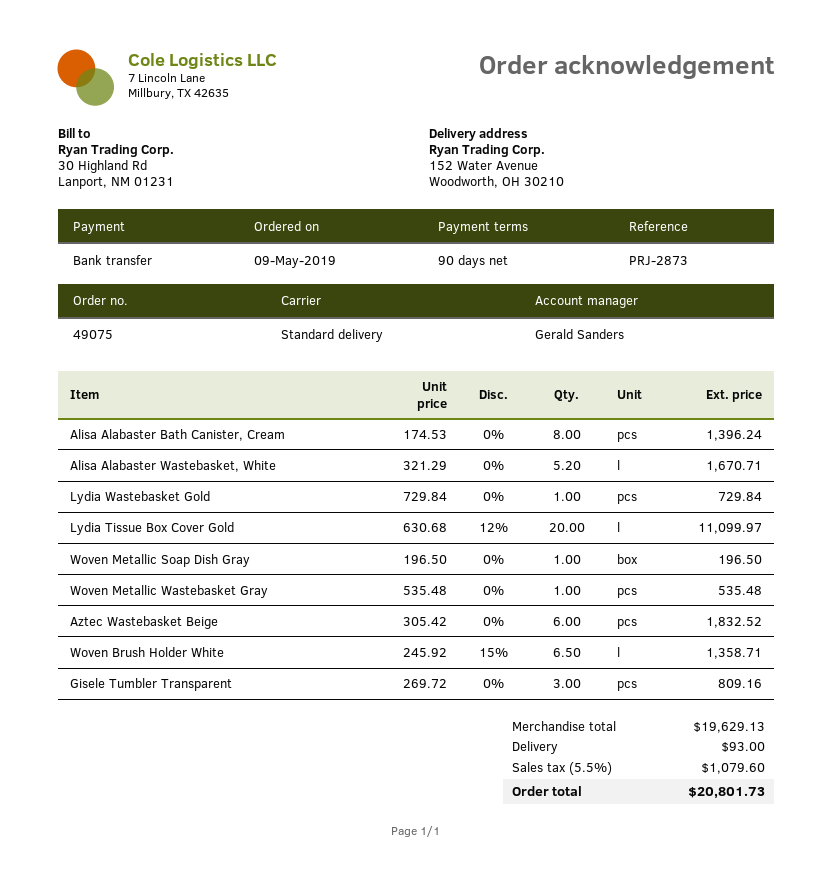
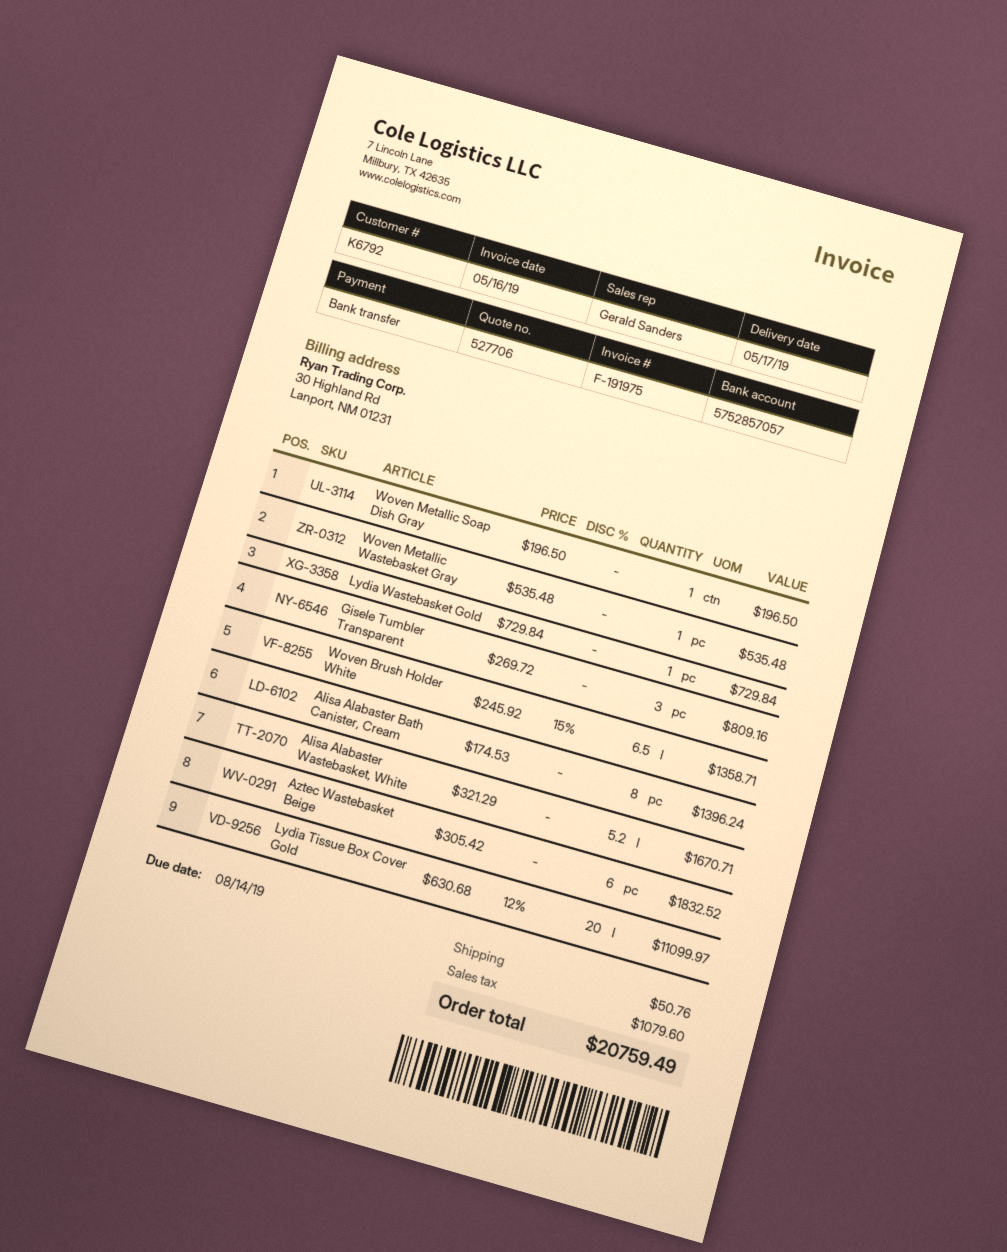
shipping: 93.00 -> 50.76
total: 20801.73 -> 20759.49

